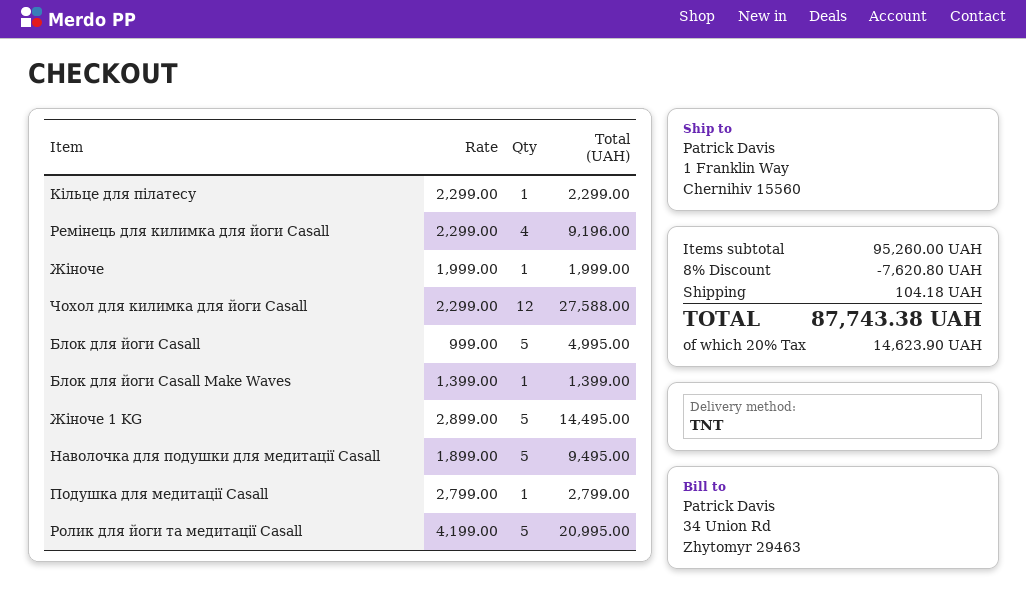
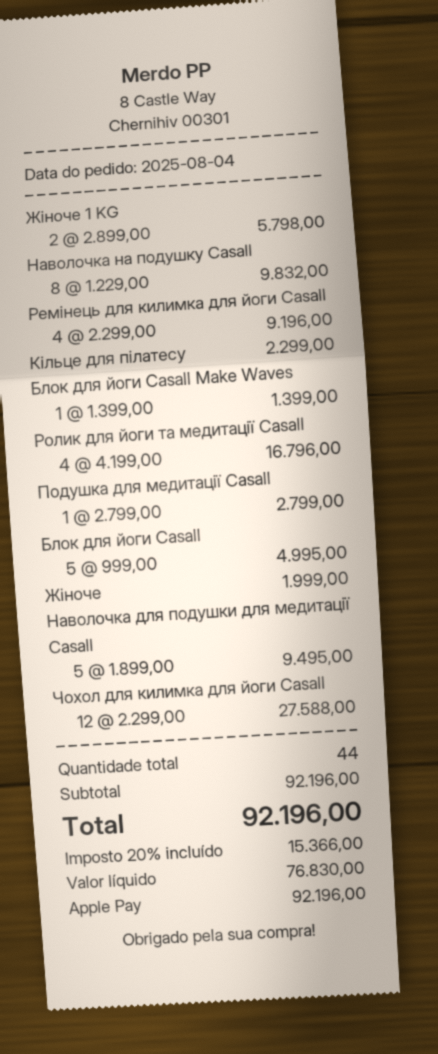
Жіноче 1 KG: 5 x 2899.00 = 14495.00 -> 2 x 2899.00 = 5798.00
Ролик для йоги та медитації Casall: 5 x 4199.00 = 20995.00 -> 4 x 4199.00 = 16796.00
Наволочка на подушку Casall: none -> 8 x 1229.00 = 9832.00
subtotal: 95260.00 -> 92196.00
discount: 8% = 7620.80 -> none
shipping: 104.18 -> none
tax: 20% = 14623.90 -> 20% = 15366.00
total: 87743.38 -> 92196.00

